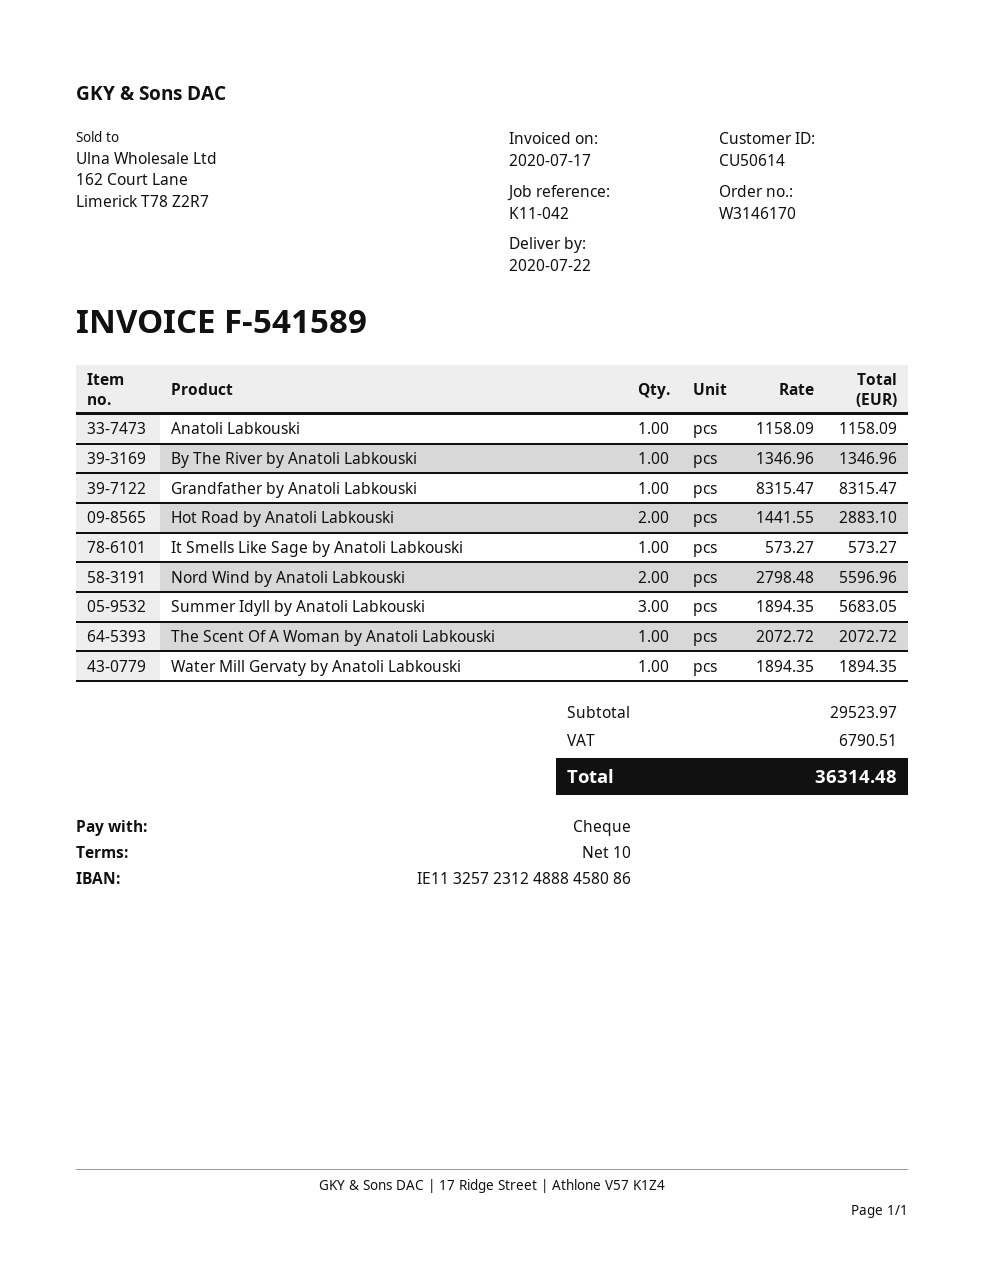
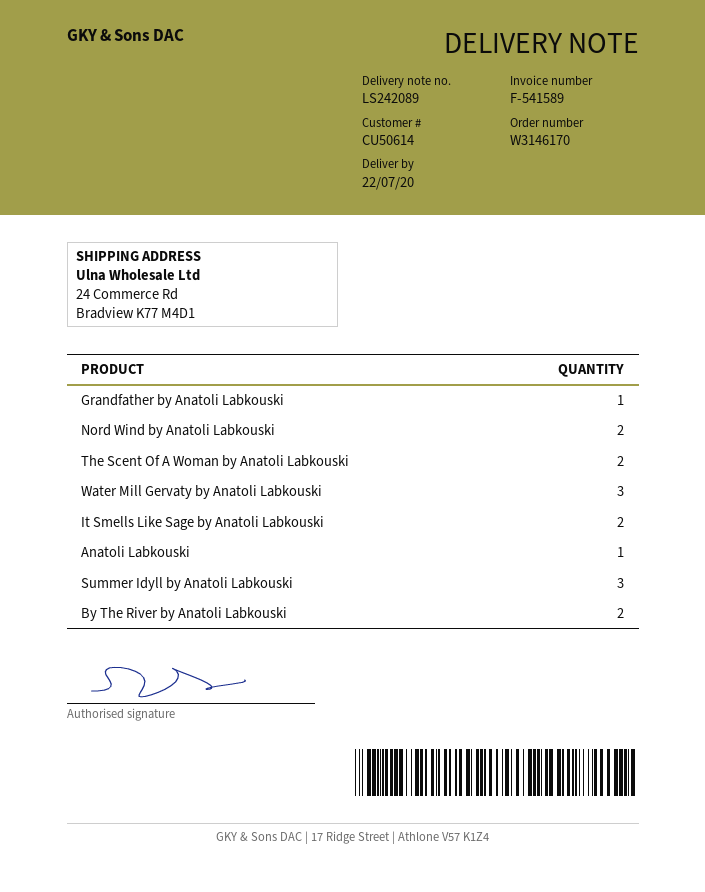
By The River by Anatoli Labkouski: 1 -> 2
Hot Road by Anatoli Labkouski: 2 -> none
It Smells Like Sage by Anatoli Labkouski: 1 -> 2
The Scent Of A Woman by Anatoli Labkouski: 1 -> 2
Water Mill Gervaty by Anatoli Labkouski: 1 -> 3

